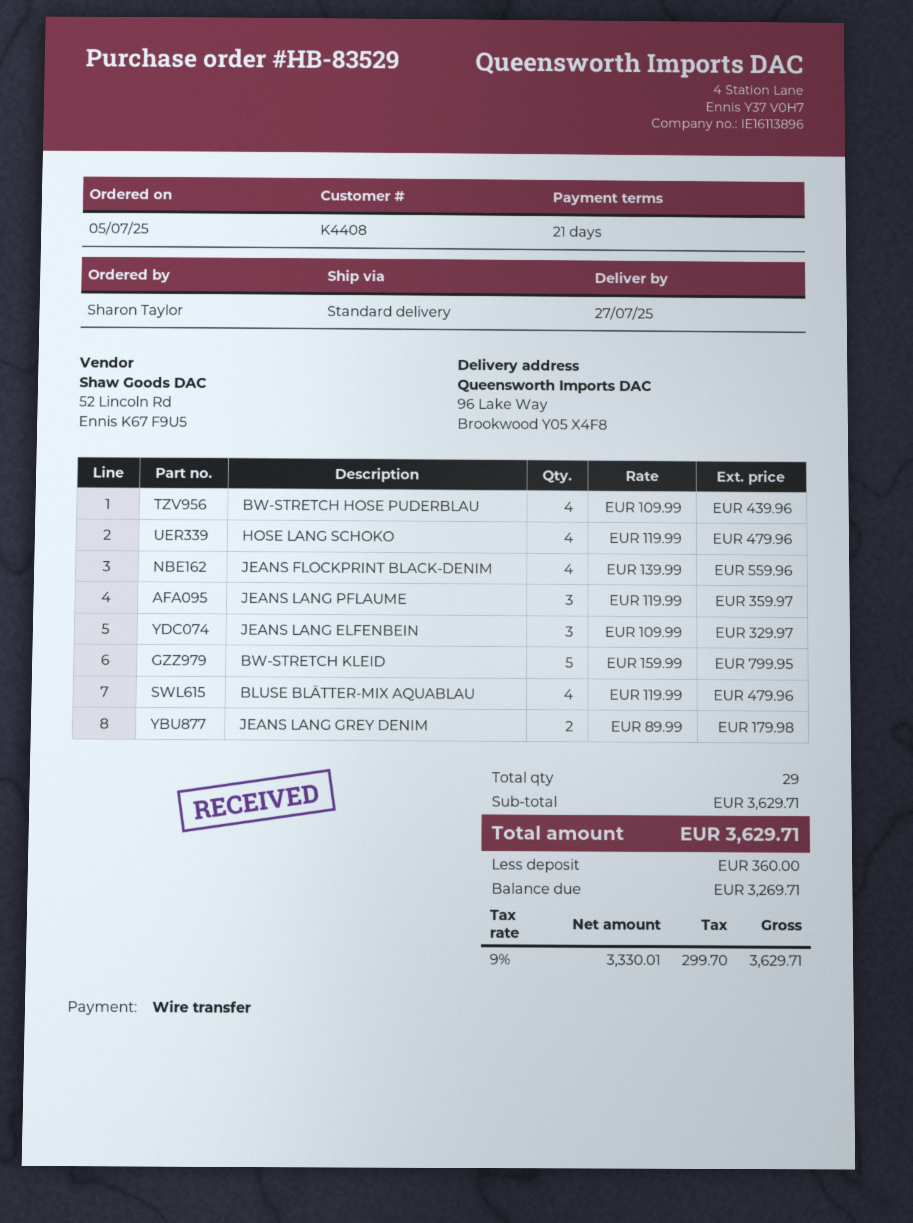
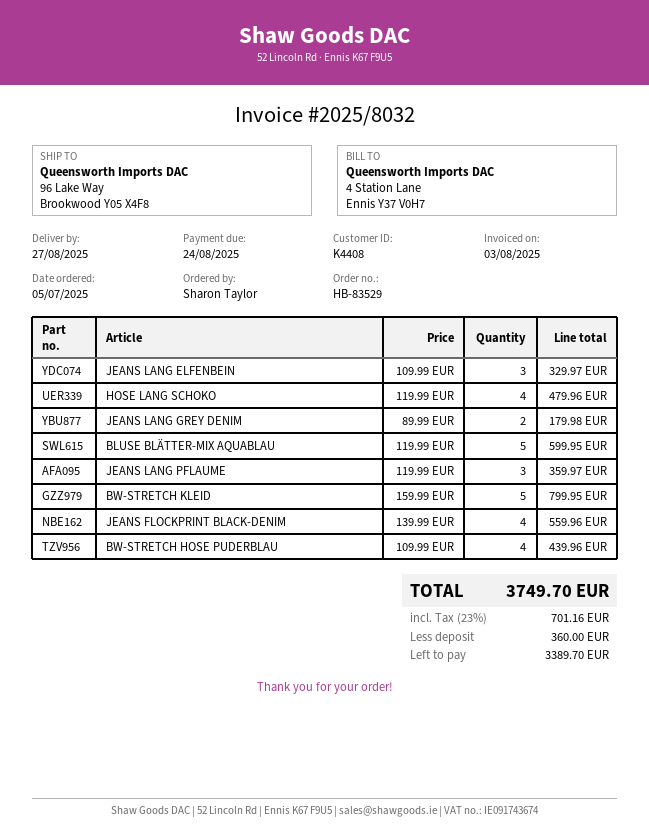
delivery date: 2025-07-27 -> 2025-08-27
BLUSE BLÄTTER-MIX AQUABLAU: 4 x 119.99 = 479.96 -> 5 x 119.99 = 599.95
tax: 9% = 299.70 -> 23% = 701.16
total: 3629.71 -> 3749.70
balance: 3269.71 -> 3389.70

